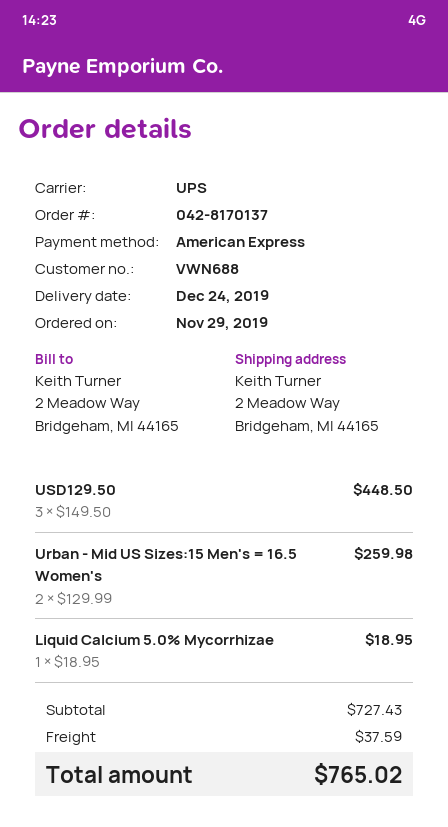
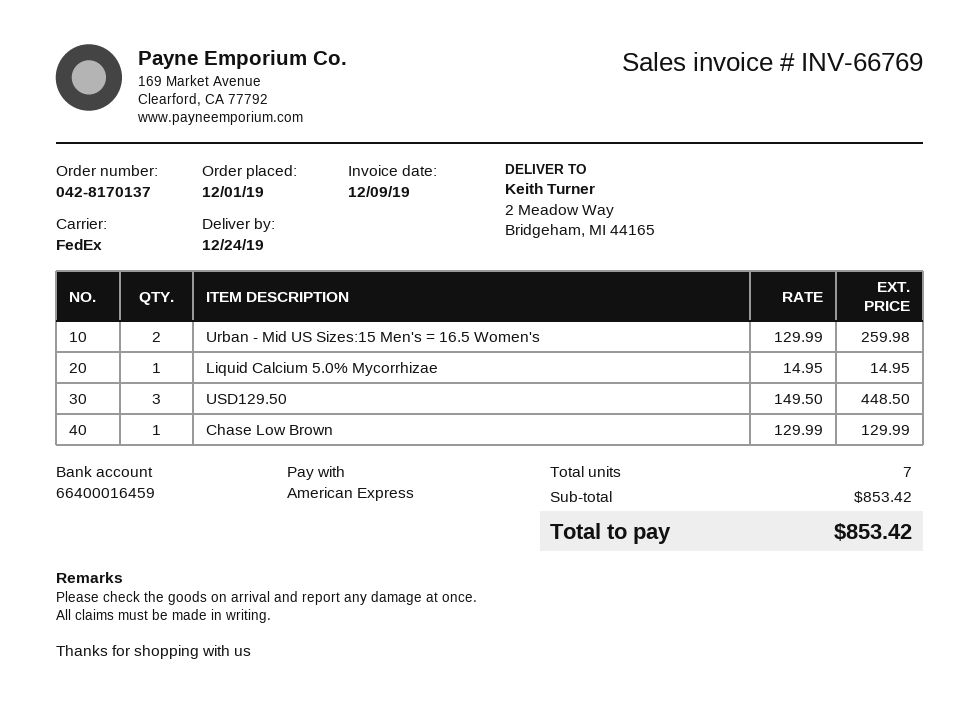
order date: 2019-11-29 -> 2019-12-01
shipping method: UPS -> FedEx
Liquid Calcium 5.0% Mycorrhizae: 1 x 18.95 = 18.95 -> 1 x 14.95 = 14.95
Chase Low Brown: none -> 1 x 129.99 = 129.99
subtotal: 727.43 -> 853.42
shipping: 37.59 -> none
total: 765.02 -> 853.42

